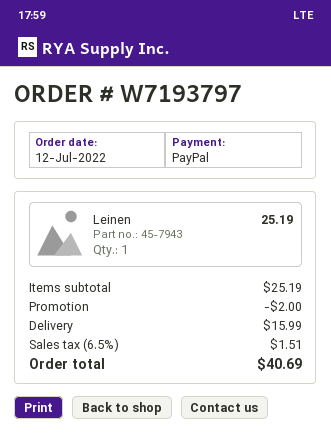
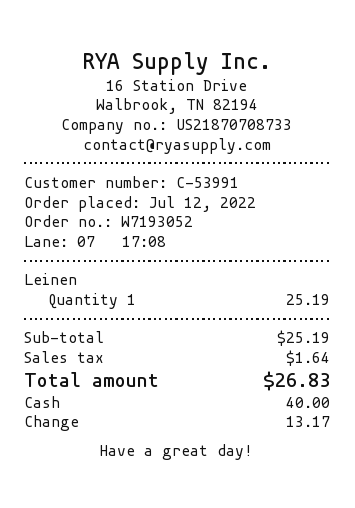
order number: W7193797 -> W7193052
payment method: PayPal -> cash
discount: 2.00 -> none
shipping: 15.99 -> none
tax: 1.51 -> 1.64
total: 40.69 -> 26.83

